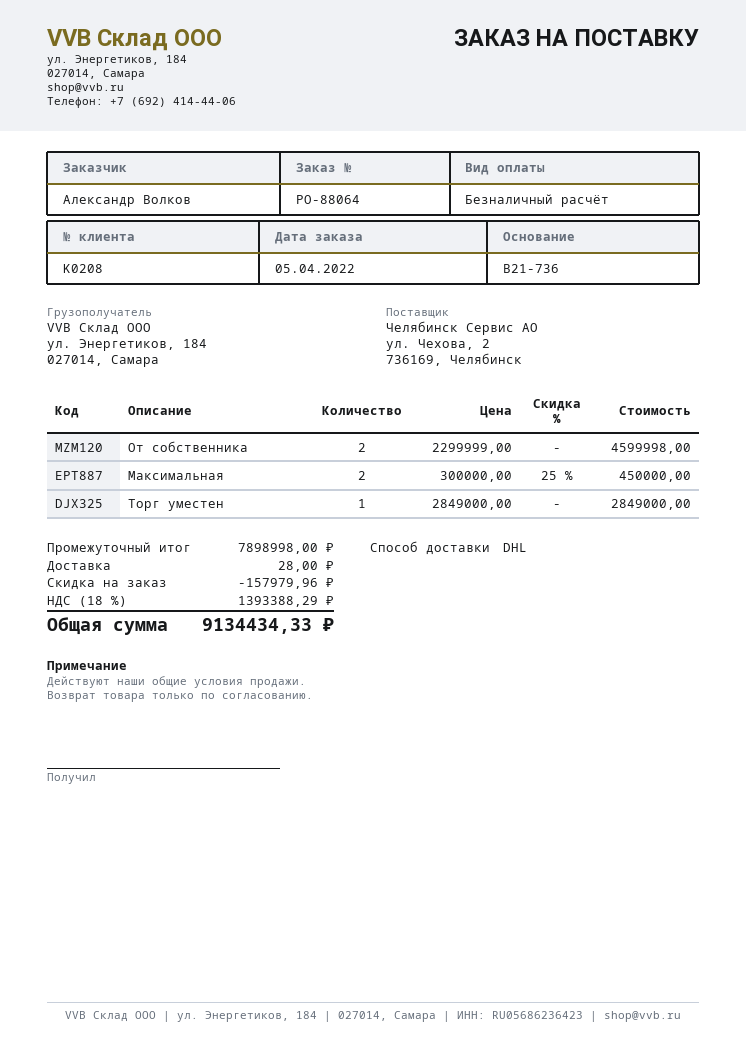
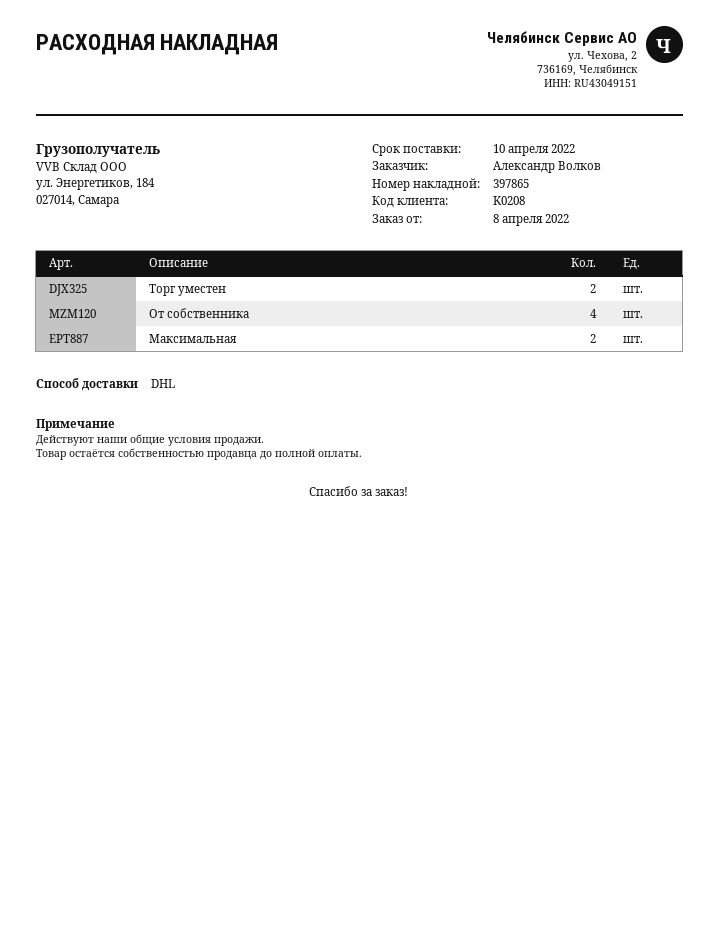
order date: 2022-04-05 -> 2022-04-08
От собственника: 2 -> 4
Торг уместен: 1 -> 2

